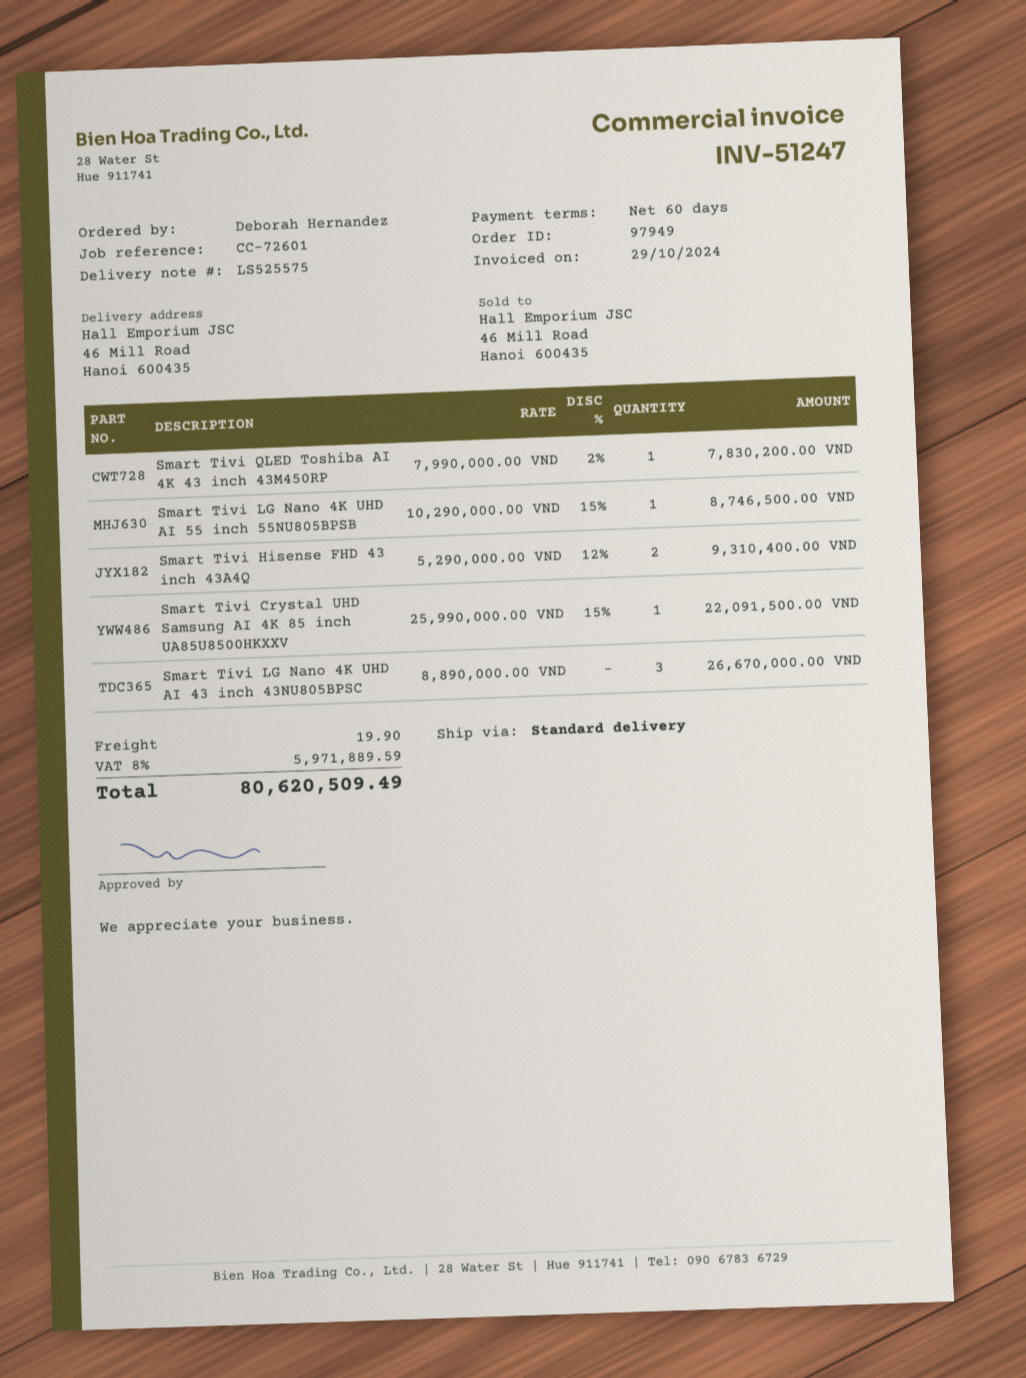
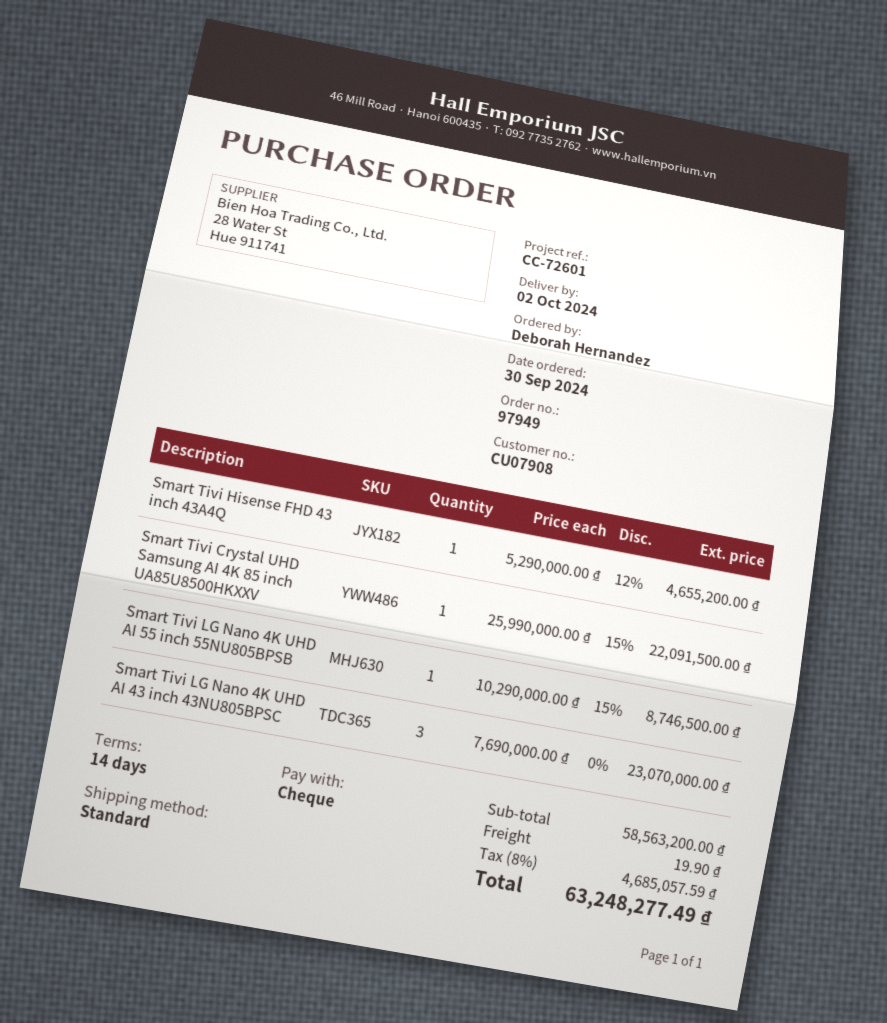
payment terms: 60 days -> 14 days
Smart Tivi QLED Toshiba AI 4K 43 inch 43M450RP: 1 x 7990000.00 - 2% = 7830200.00 -> none
Smart Tivi Hisense FHD 43 inch 43A4Q: 2 x 5290000.00 - 12% = 9310400.00 -> 1 x 5290000.00 - 12% = 4655200.00
Smart Tivi LG Nano 4K UHD AI 43 inch 43NU805BPSC: 3 x 8890000.00 = 26670000.00 -> 3 x 7690000.00 = 23070000.00
tax: 8% = 5971889.59 -> 8% = 4685057.59
total: 80620509.49 -> 63248277.49

